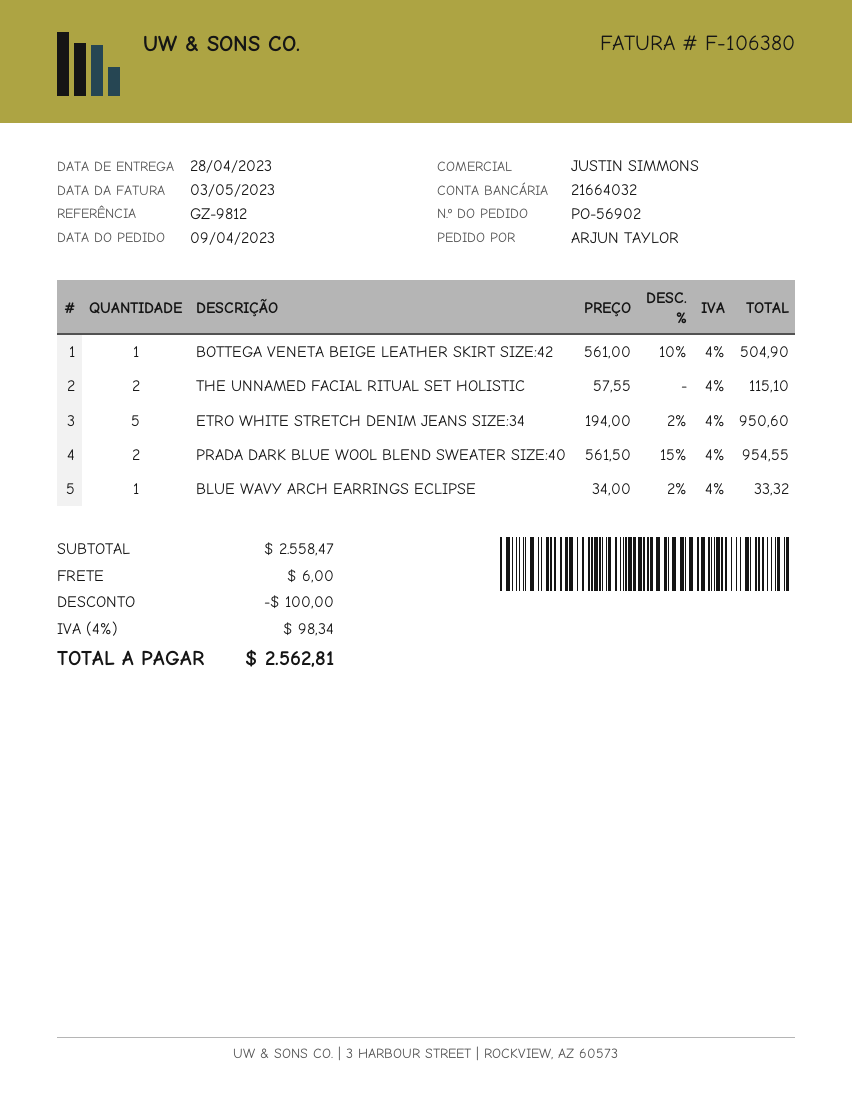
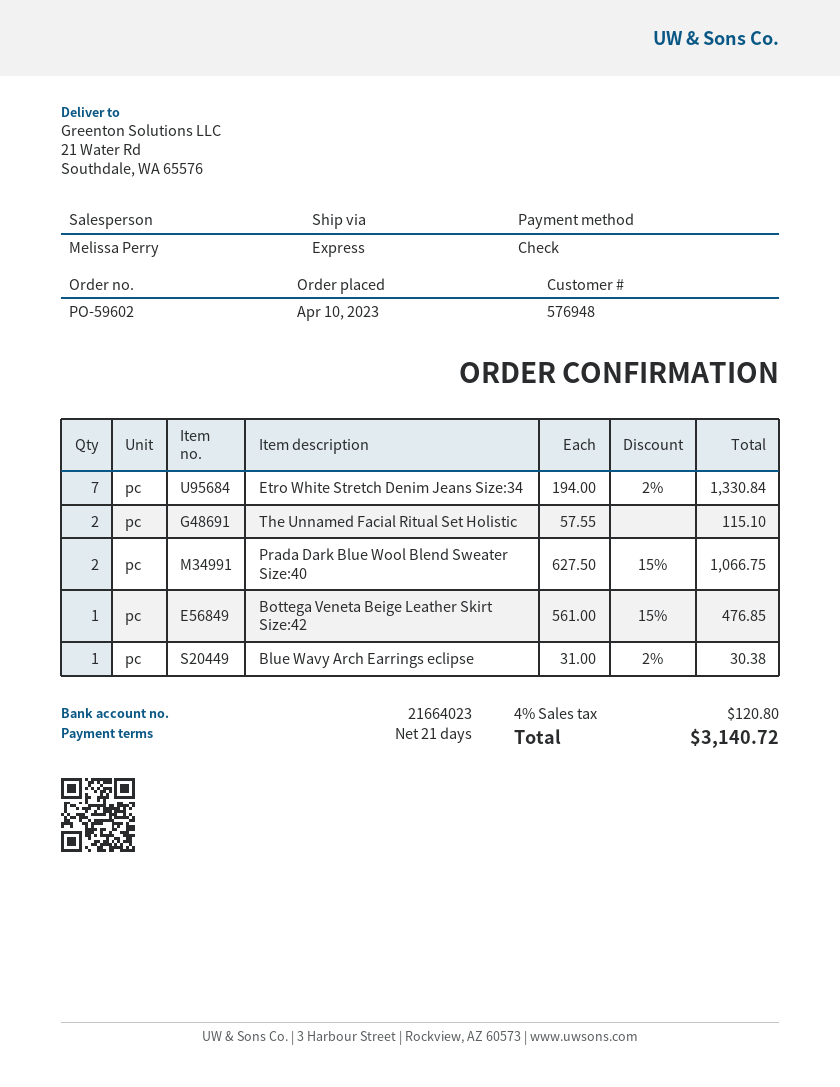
order number: PO-56902 -> PO-59602
order date: 2023-04-09 -> 2023-04-10
sales rep: JUSTIN SIMMONS -> Melissa Perry
bank account: 21664032 -> 21664023
BOTTEGA VENETA BEIGE LEATHER SKIRT SIZE:42: 1 x 561.00 - 10% = 504.90 -> 1 x 561.00 - 15% = 476.85
ETRO WHITE STRETCH DENIM JEANS SIZE:34: 5 x 194.00 - 2% = 950.60 -> 7 x 194.00 - 2% = 1330.84
PRADA DARK BLUE WOOL BLEND SWEATER SIZE:40: 2 x 561.50 - 15% = 954.55 -> 2 x 627.50 - 15% = 1066.75
BLUE WAVY ARCH EARRINGS ECLIPSE: 1 x 34.00 - 2% = 33.32 -> 1 x 31.00 - 2% = 30.38
discount: 100.00 -> none
shipping: 6.00 -> none
tax: 4% = 98.34 -> 4% = 120.80
total: 2562.81 -> 3140.72

